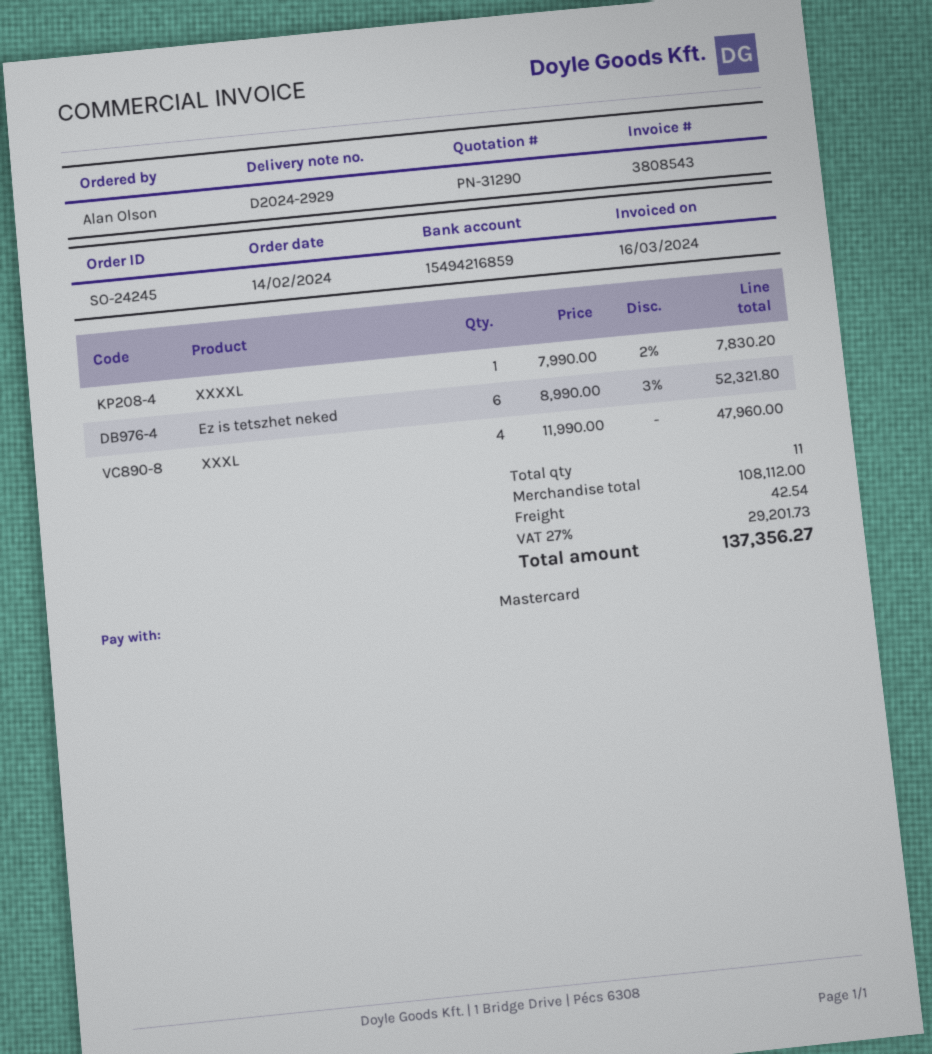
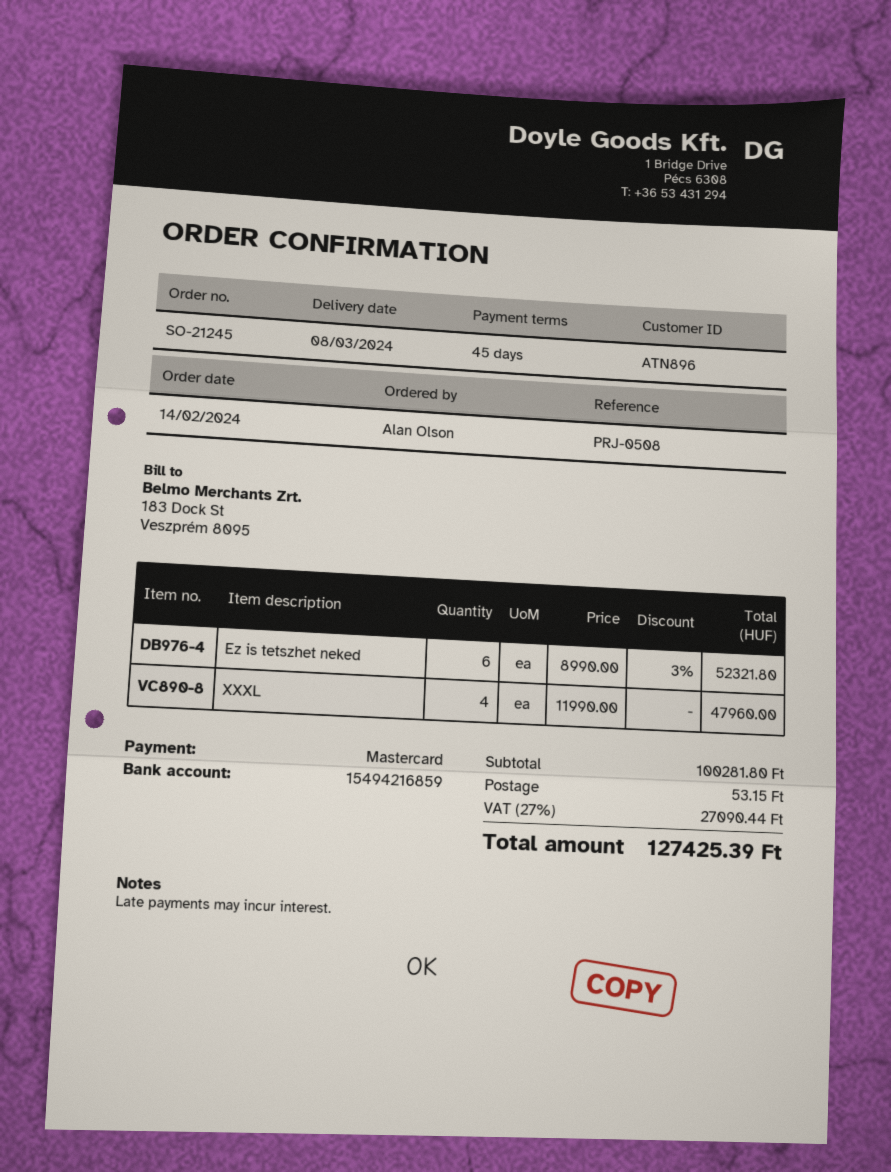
order number: SO-24245 -> SO-21245
XXXXL: 1 x 7990.00 - 2% = 7830.20 -> none
subtotal: 108112.00 -> 100281.80
shipping: 42.54 -> 53.15
tax: 27% = 29201.73 -> 27% = 27090.44
total: 137356.27 -> 127425.39

